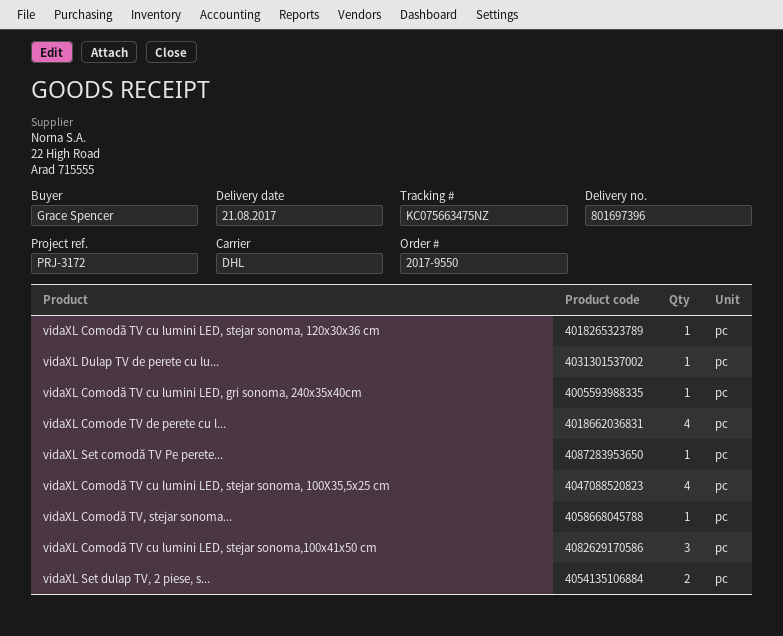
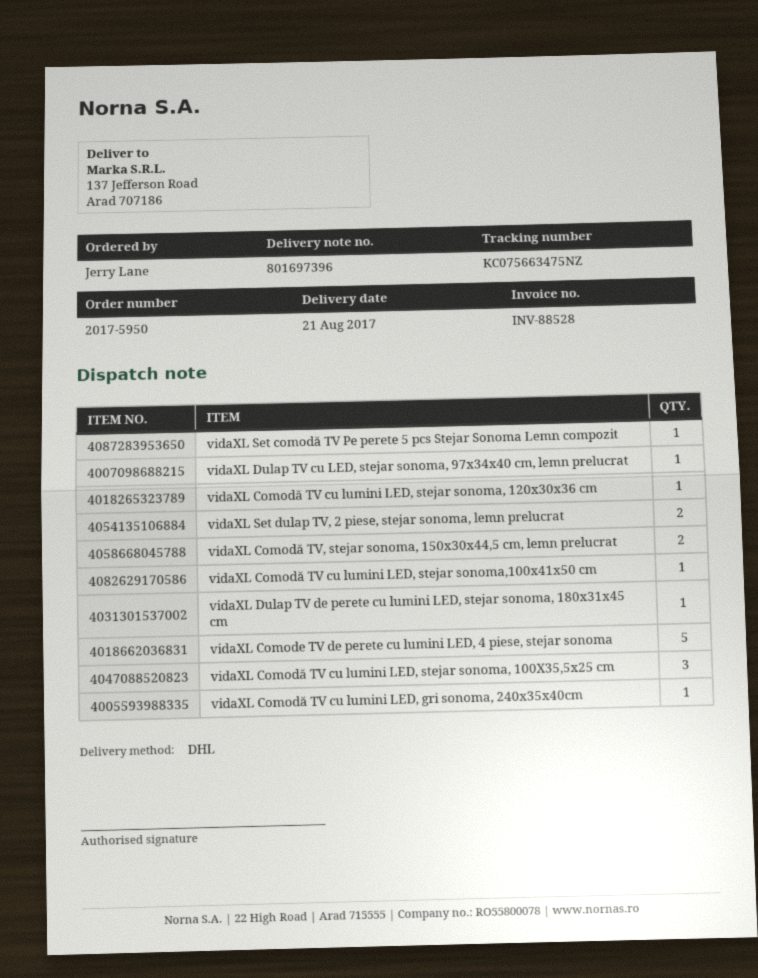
order number: 2017-9550 -> 2017-5950
ordered by: Grace Spencer -> Jerry Lane
vidaXL Comode TV de perete cu l...: 4 -> 5
vidaXL Comodă TV cu lumini LED, stejar sonoma, 100X35,5x25 cm: 4 -> 3
vidaXL Comodă TV, stejar sonoma...: 1 -> 2
vidaXL Comodă TV cu lumini LED, stejar sonoma,100x41x50 cm: 3 -> 1
vidaXL Dulap TV cu LED, stejar sonoma, 97x34x40 cm, lemn prelucrat: none -> 1

